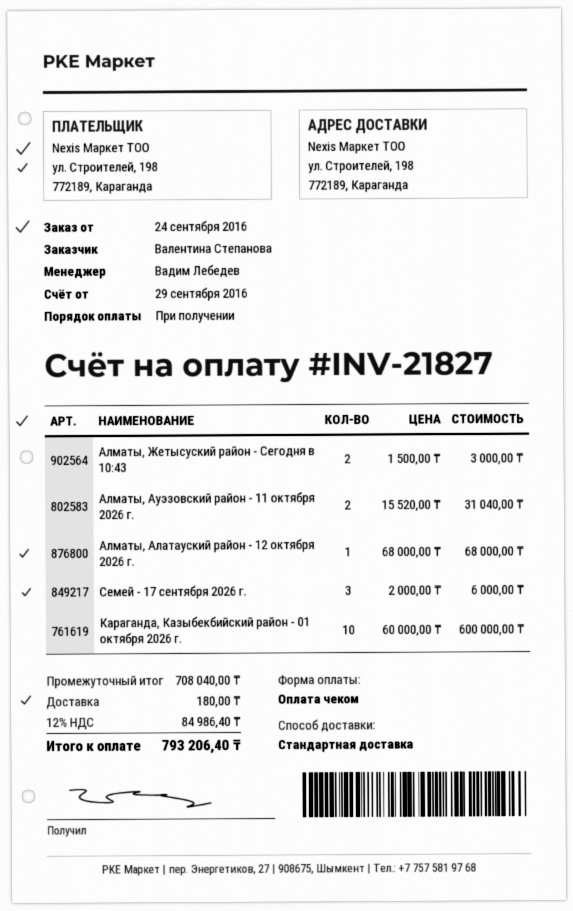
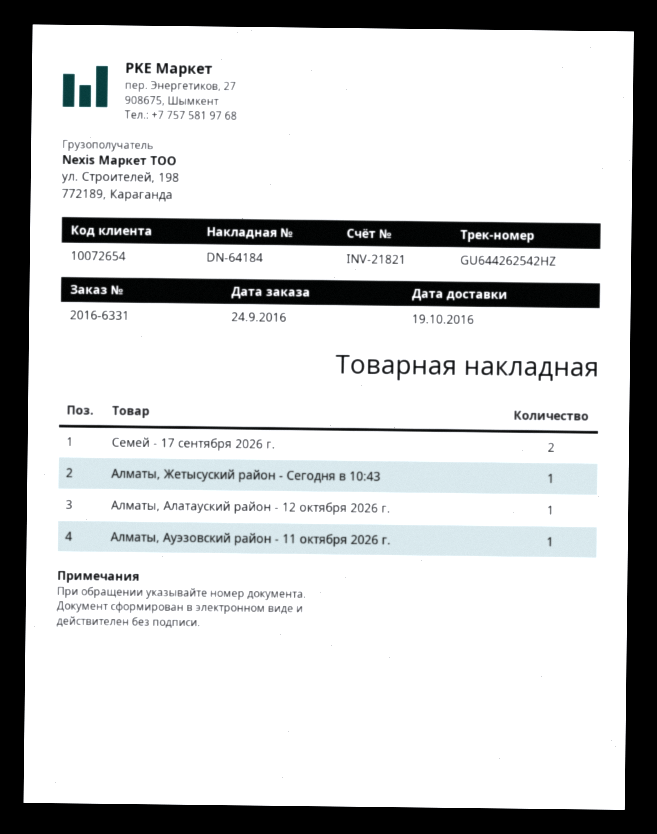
invoice number: INV-21827 -> INV-21821
Алматы, Жетысуский район - Сегодня в 10:43: 2 -> 1
Алматы, Ауэзовский район - 11 октября 2026 г.: 2 -> 1
Семей - 17 сентября 2026 г.: 3 -> 2
Караганда, Казыбекбийский район - 01 октября 2026 г.: 10 -> none

